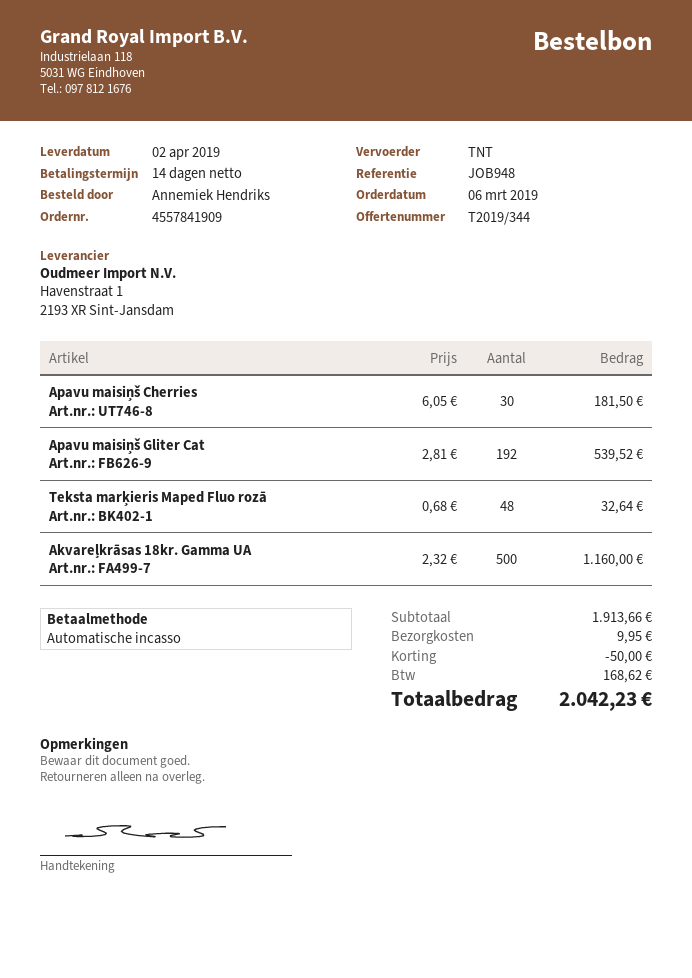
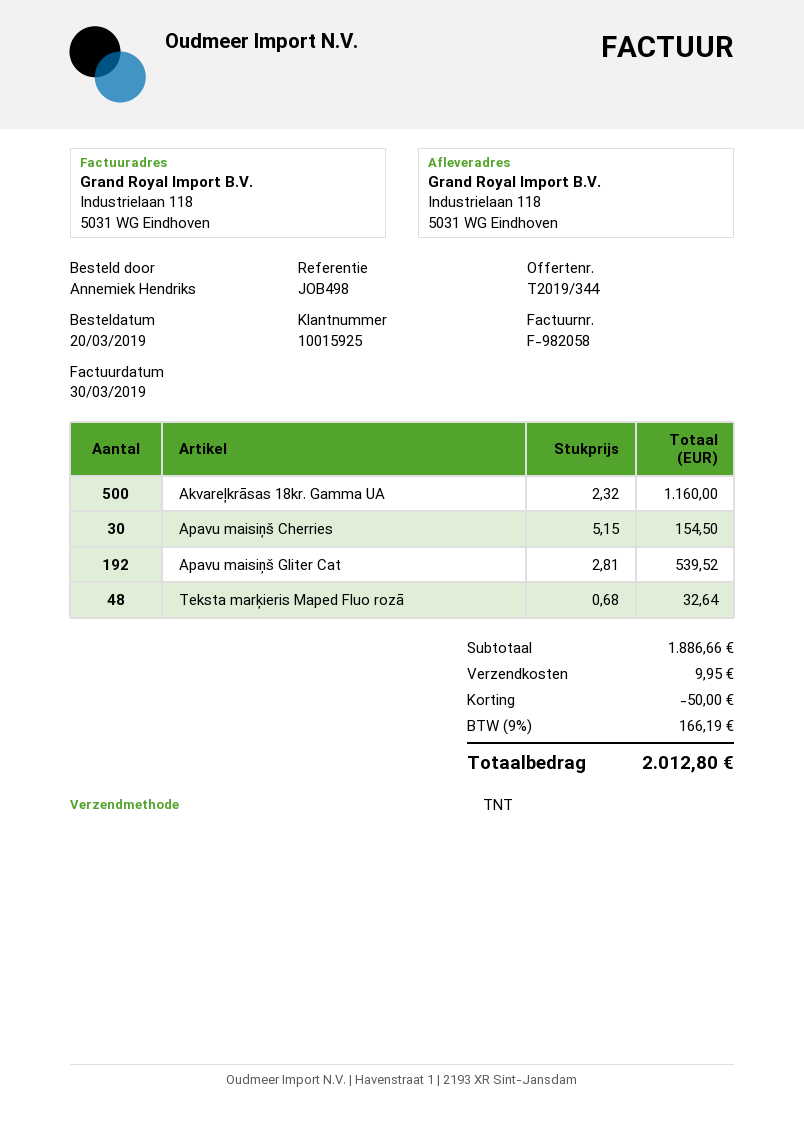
order date: 2019-03-06 -> 2019-03-20
reference: JOB948 -> JOB498
Apavu maisiņš Cherries: 30 x 6.05 = 181.50 -> 30 x 5.15 = 154.50
subtotal: 1913.66 -> 1886.66
tax: 168.62 -> 166.19
total: 2042.23 -> 2012.80

